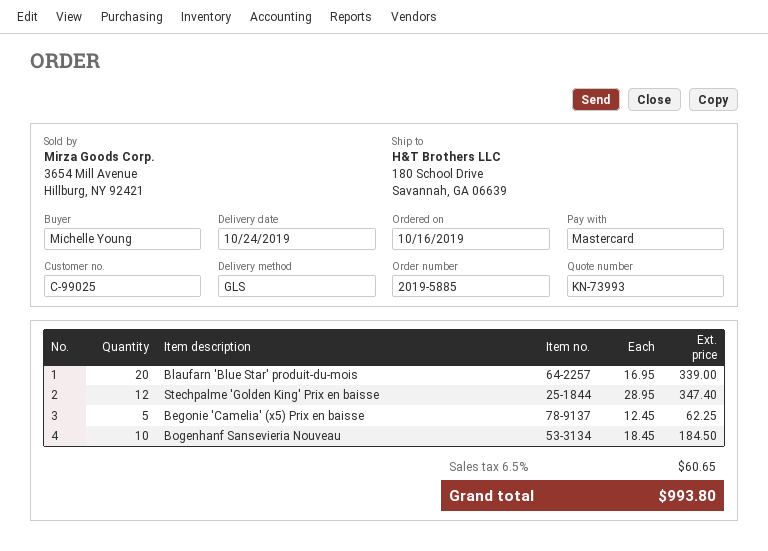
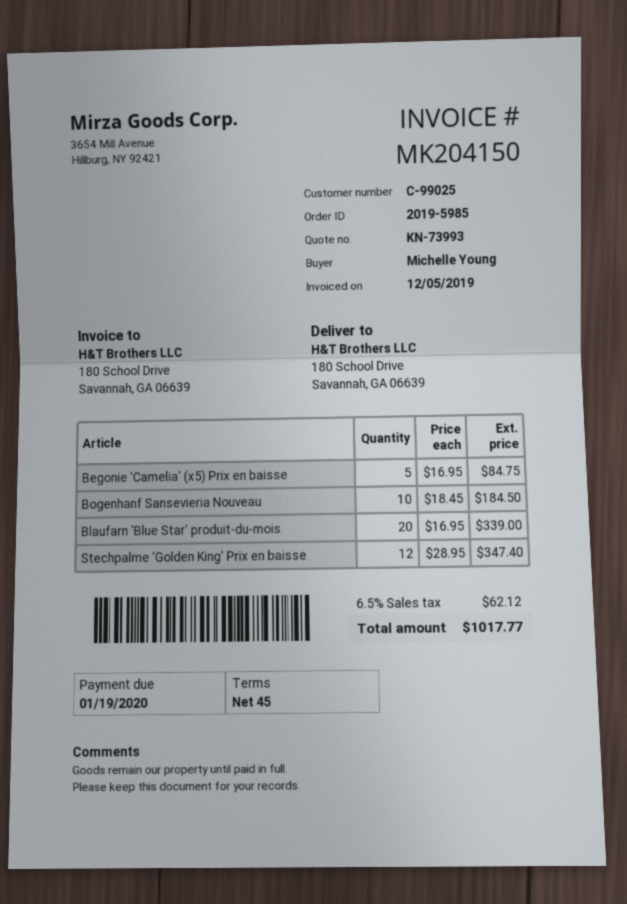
order number: 2019-5885 -> 2019-5985
Begonie 'Camelia' (x5) Prix en baisse: 5 x 12.45 = 62.25 -> 5 x 16.95 = 84.75
tax: 6.5% = 60.65 -> 6.5% = 62.12
total: 993.80 -> 1017.77

